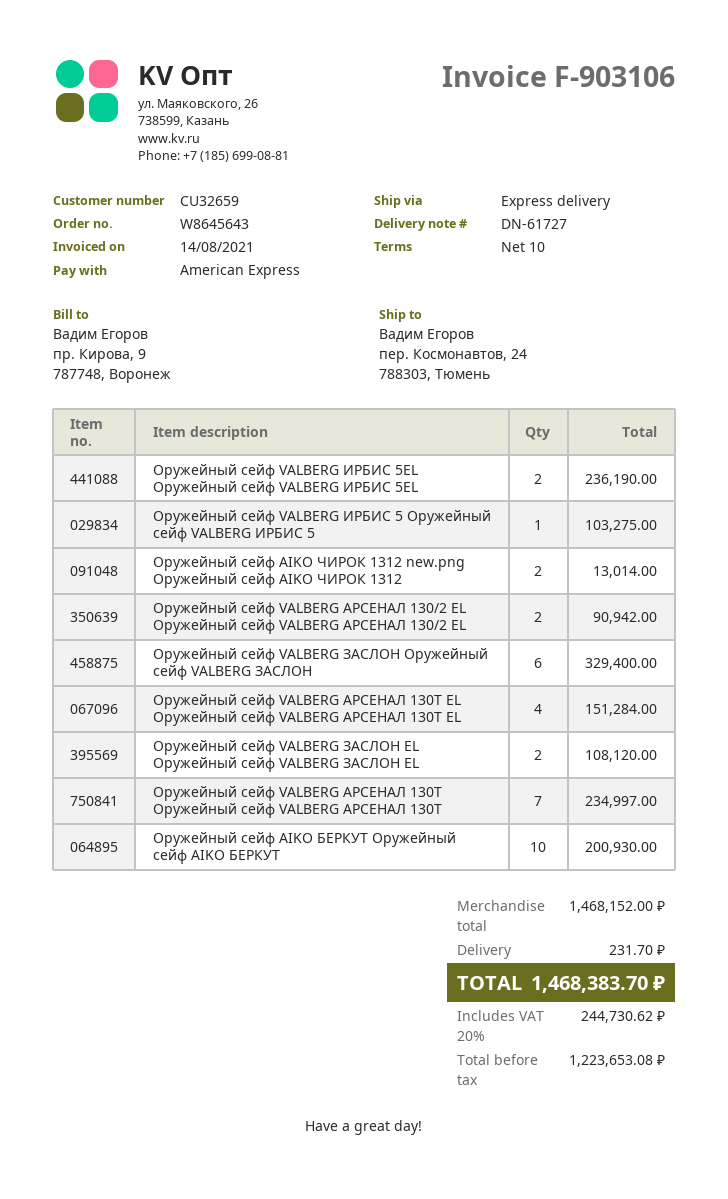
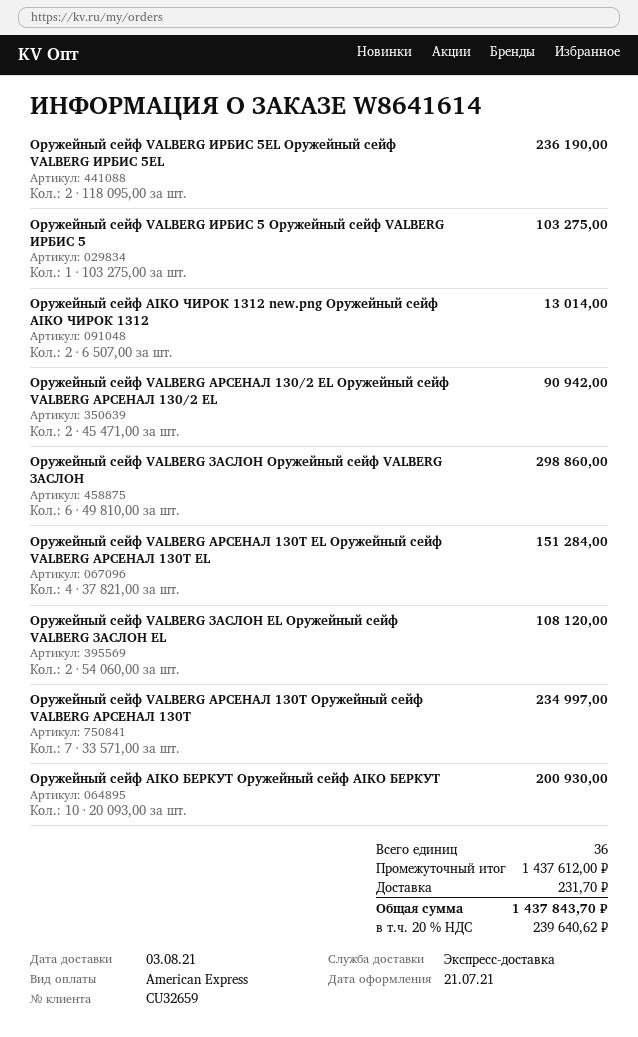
order number: W8645643 -> W8641614
Оружейный сейф VALBERG ЗАСЛОН Оружейный сейф VALBERG ЗАСЛОН: 6 for 329400.00 -> 6 for 298860.00
subtotal: 1468152.00 -> 1437612.00
tax: 20% = 244730.62 -> 20% = 239640.62
total: 1468383.70 -> 1437843.70

